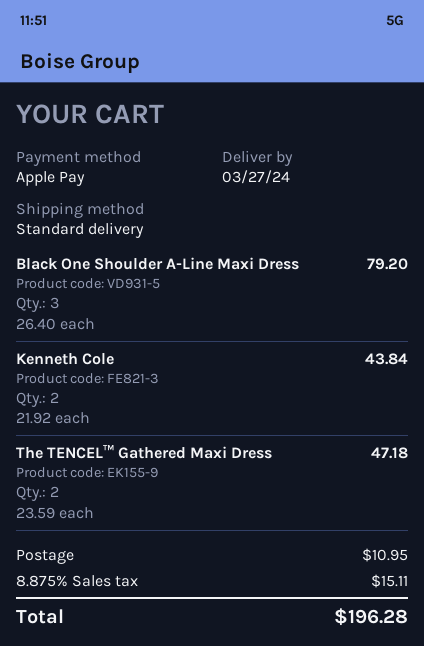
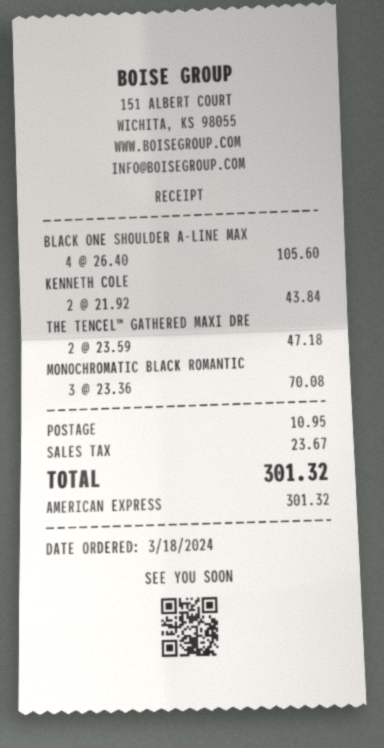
payment method: Apple Pay -> American Express
Black One Shoulder A-Line Maxi Dress: 3 x 26.40 = 79.20 -> 4 x 26.40 = 105.60
MONOCHROMATIC BLACK ROMANTIC: none -> 3 x 23.36 = 70.08
tax: 15.11 -> 23.67
total: 196.28 -> 301.32

